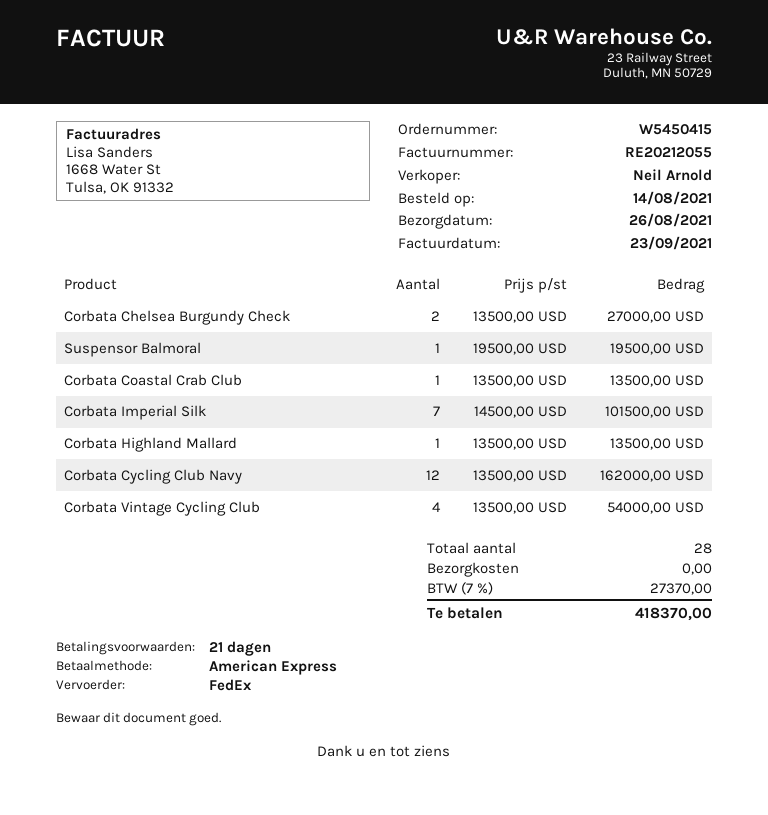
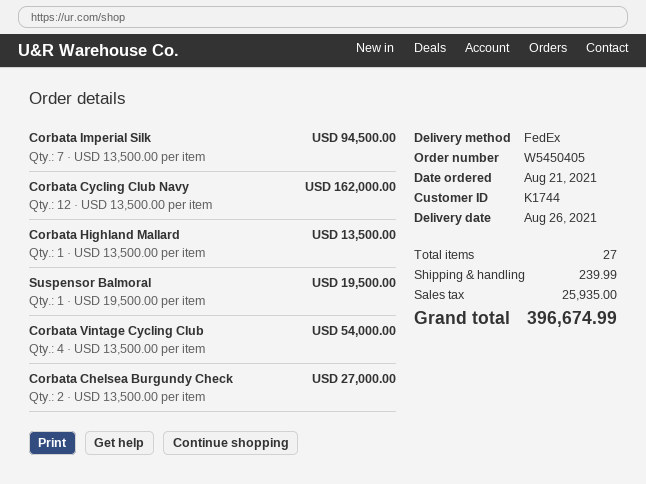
order number: W5450415 -> W5450405
order date: 2021-08-14 -> 2021-08-21
Corbata Coastal Crab Club: 1 x 13500.00 = 13500.00 -> none
Corbata Imperial Silk: 7 x 14500.00 = 101500.00 -> 7 x 13500.00 = 94500.00
total quantity: 28 -> 27
shipping: 0.00 -> 239.99
tax: 27370.00 -> 25935.00
total: 418370.00 -> 396674.99

